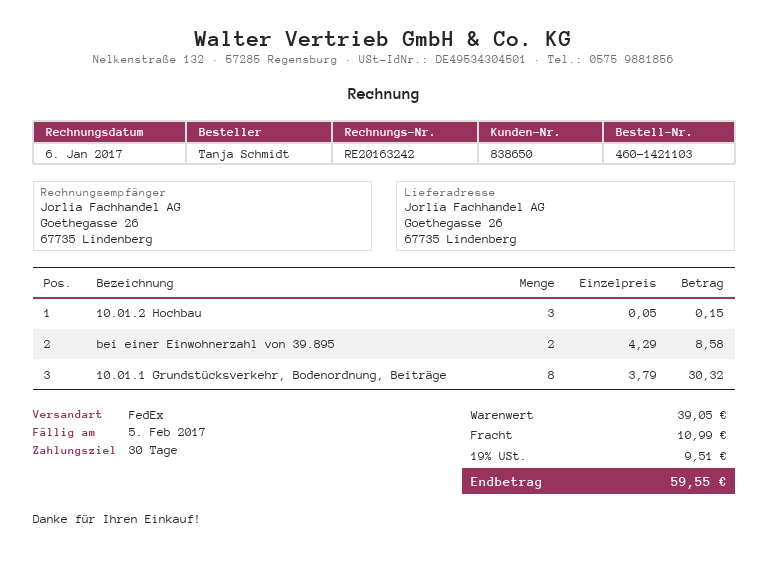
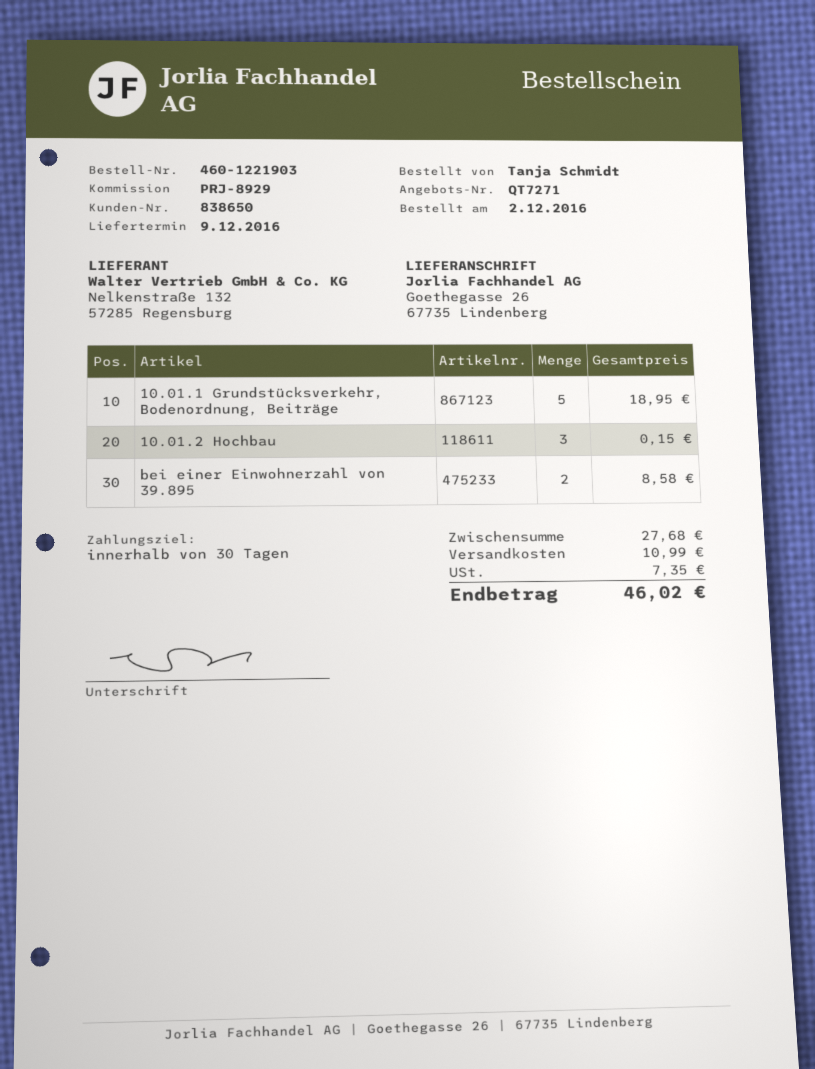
order number: 460-1421103 -> 460-1221903
10.01.1 Grundstücksverkehr, Bodenordnung, Beiträge: 8 for 30.32 -> 5 for 18.95
subtotal: 39.05 -> 27.68
tax: 9.51 -> 7.35
total: 59.55 -> 46.02

